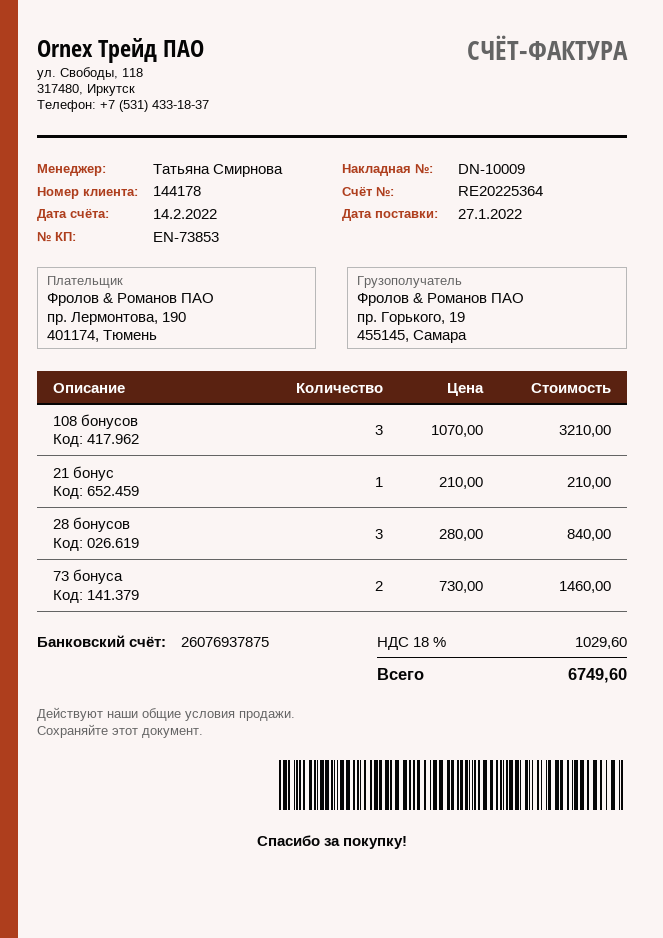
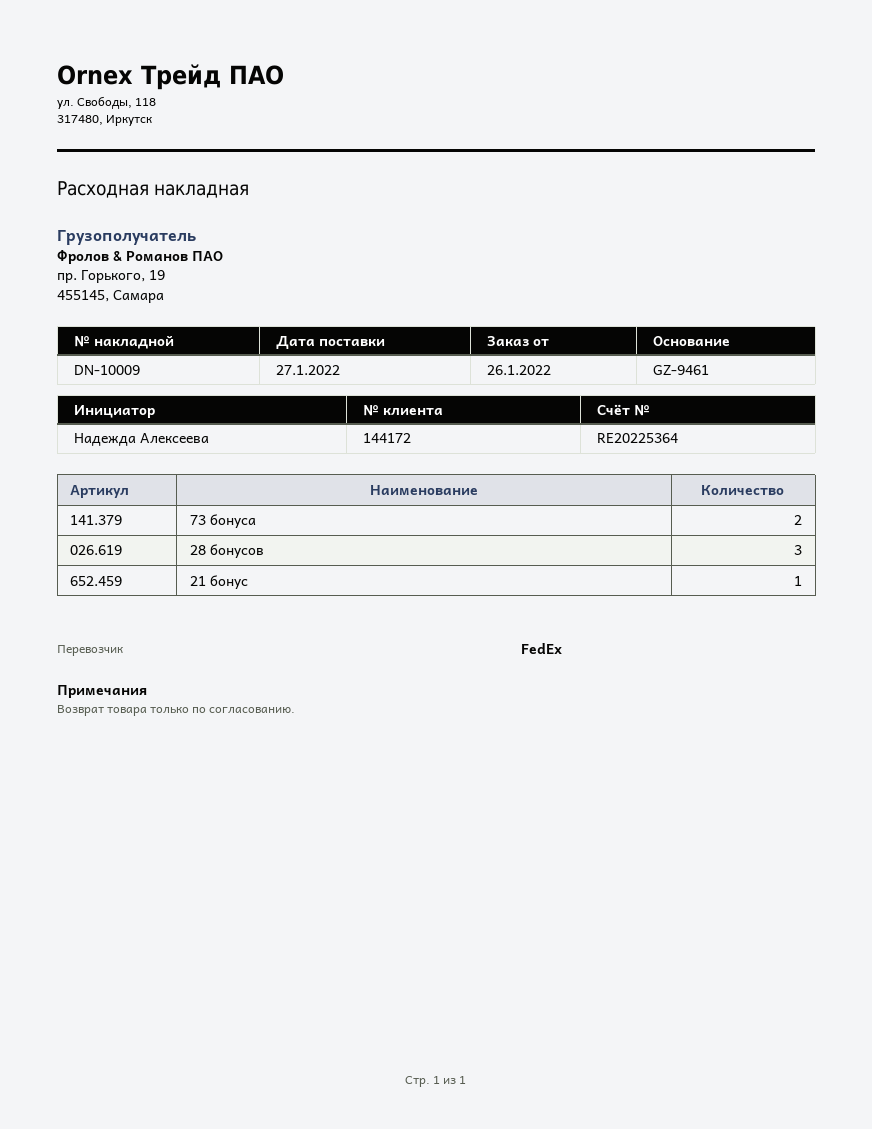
customer number: 144178 -> 144172
108 бонусов: 3 -> none

